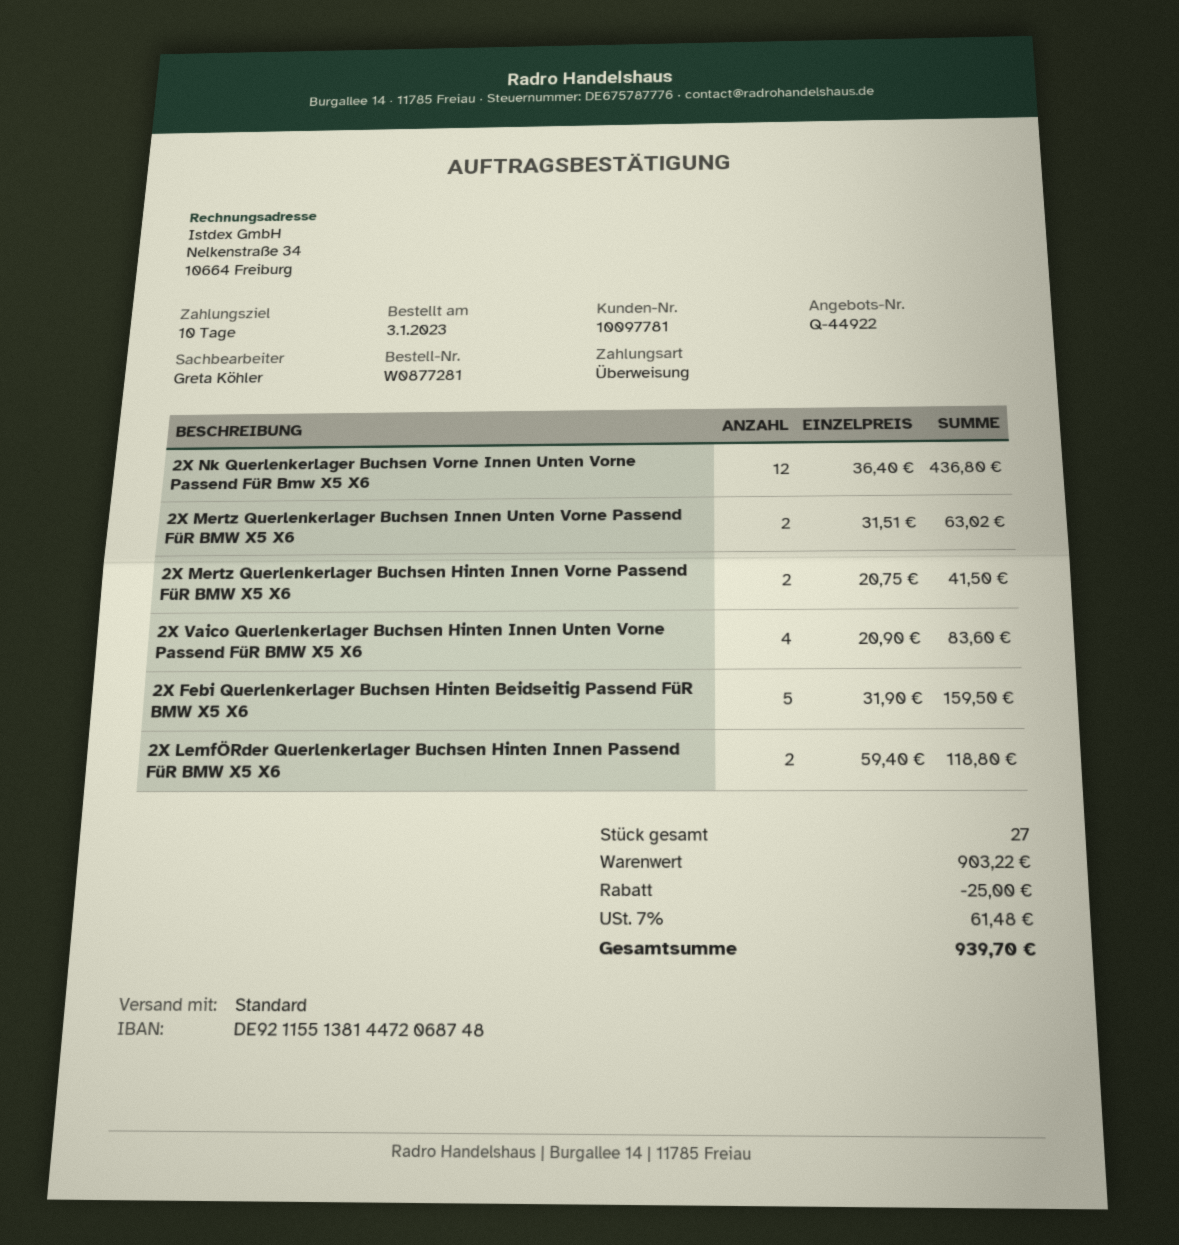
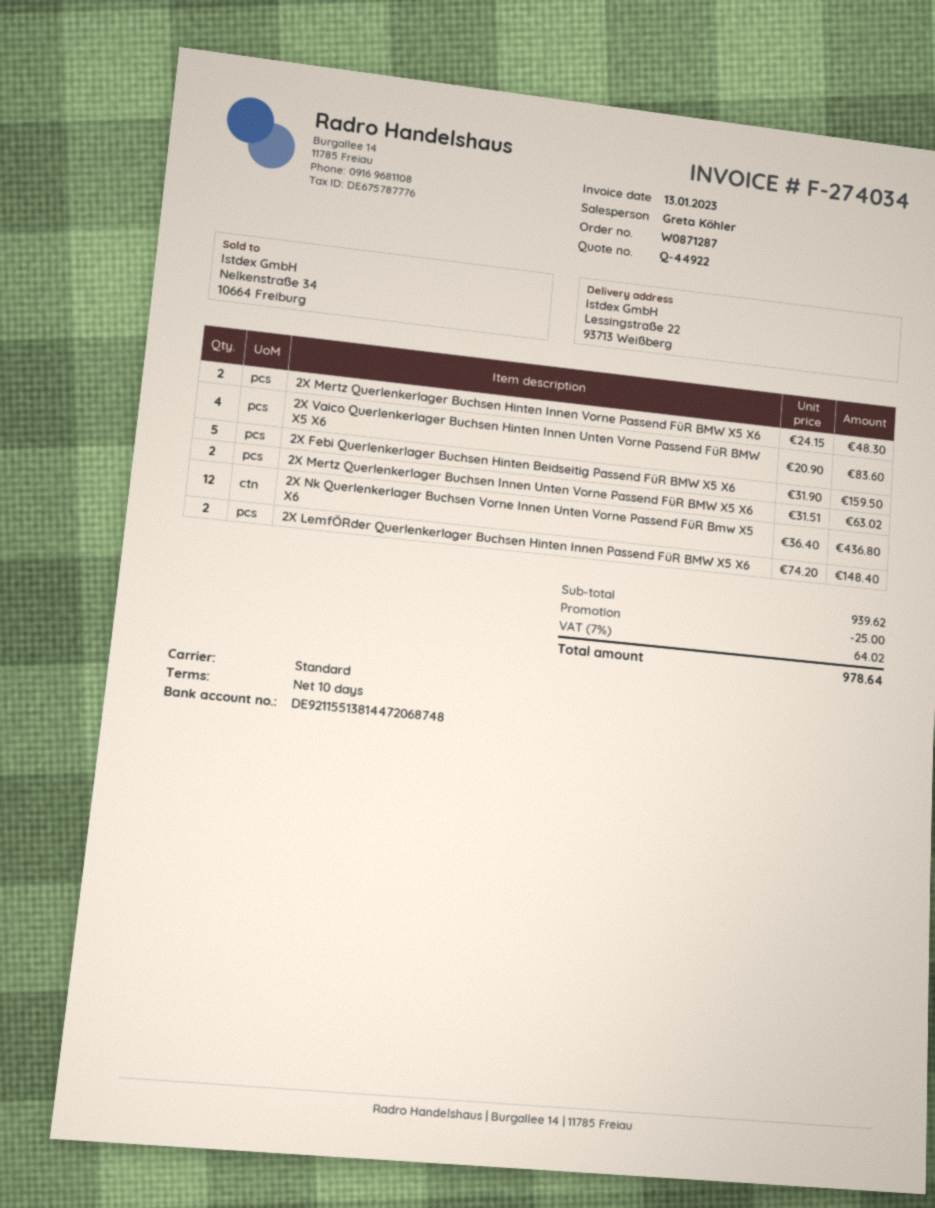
order number: W0877281 -> W0871287
2X Mertz Querlenkerlager Buchsen Hinten Innen Vorne Passend FüR BMW X5 X6: 2 x 20.75 = 41.50 -> 2 x 24.15 = 48.30
2X LemfÖRder Querlenkerlager Buchsen Hinten Innen Passend FüR BMW X5 X6: 2 x 59.40 = 118.80 -> 2 x 74.20 = 148.40
subtotal: 903.22 -> 939.62
tax: 7% = 61.48 -> 7% = 64.02
total: 939.70 -> 978.64

